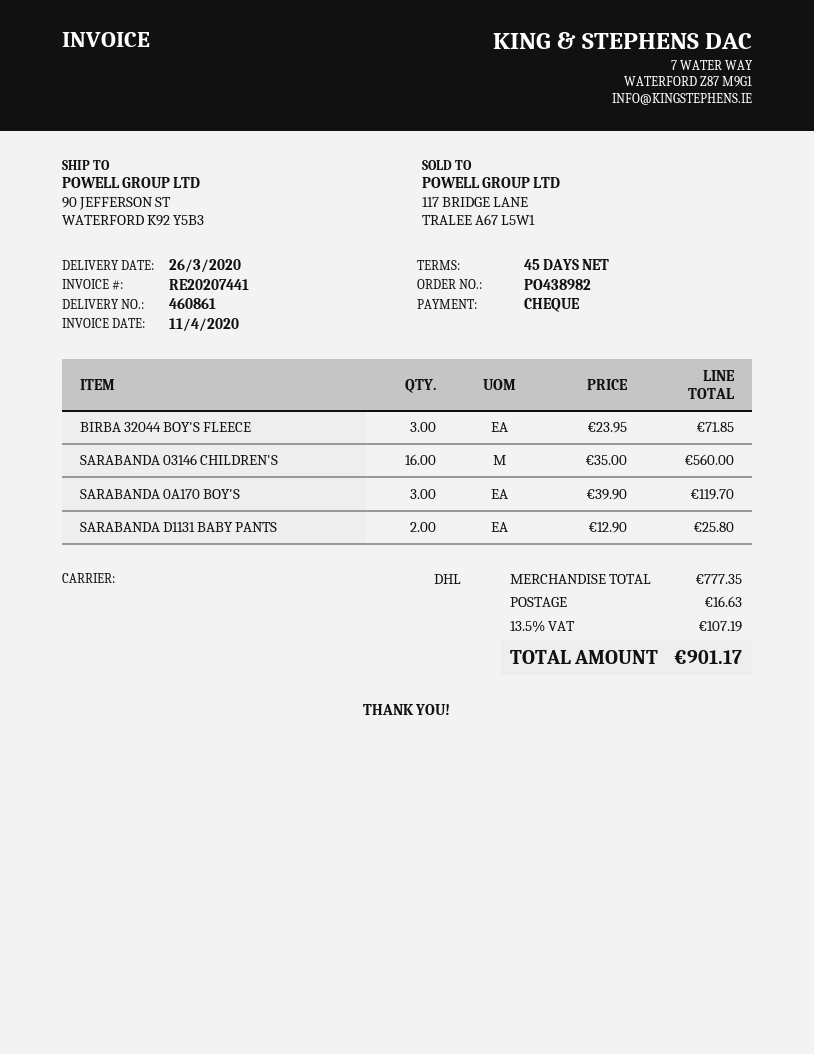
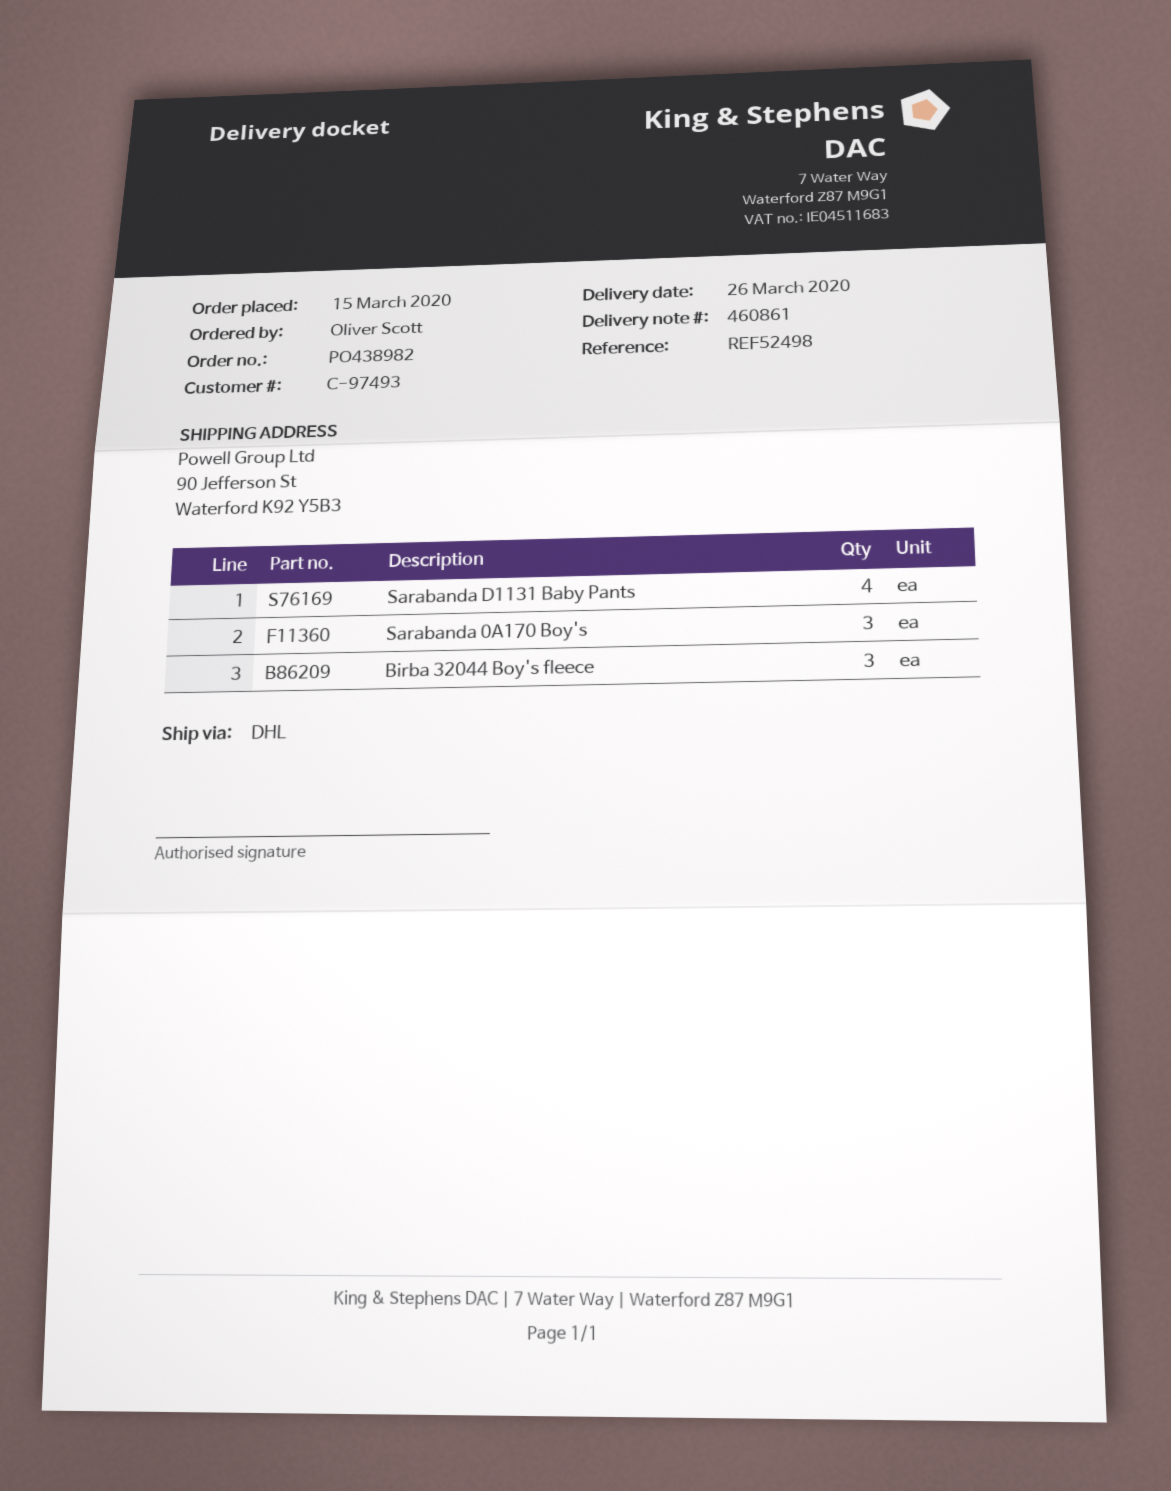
SARABANDA 03146 CHILDREN'S: 16 -> none
SARABANDA D1131 BABY PANTS: 2 -> 4

